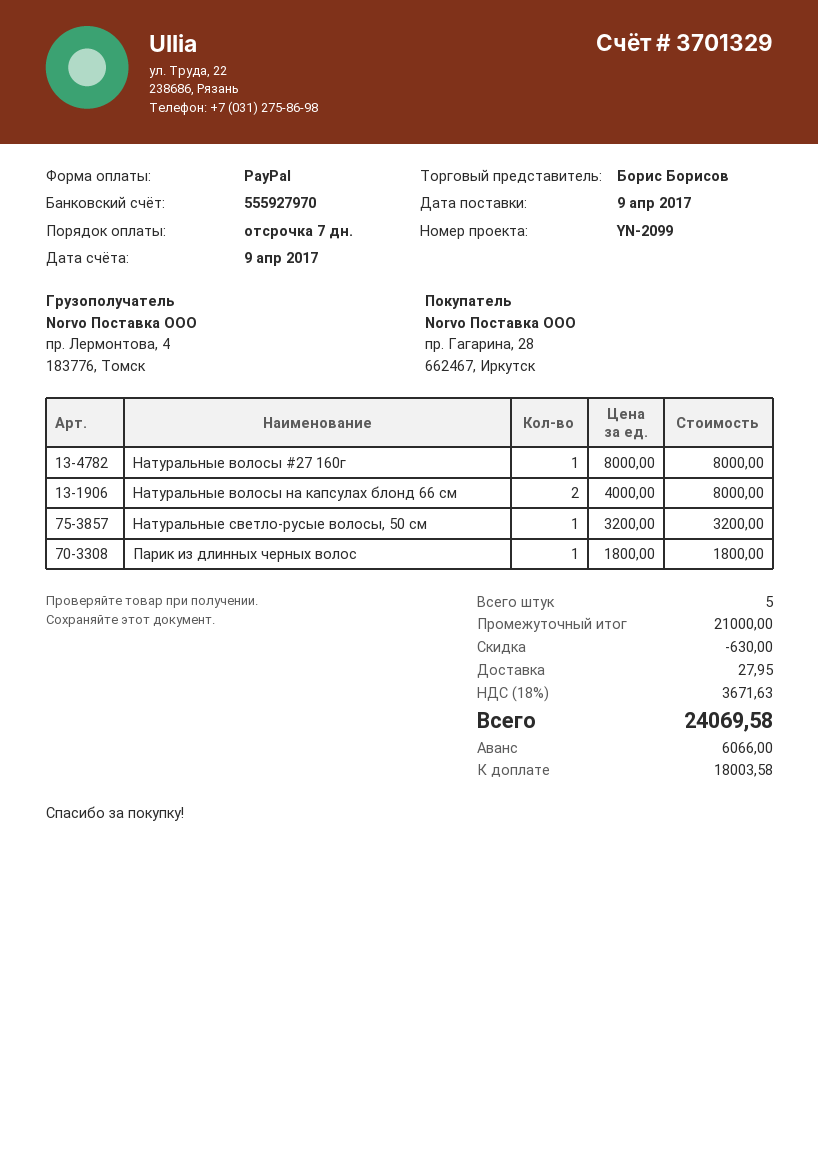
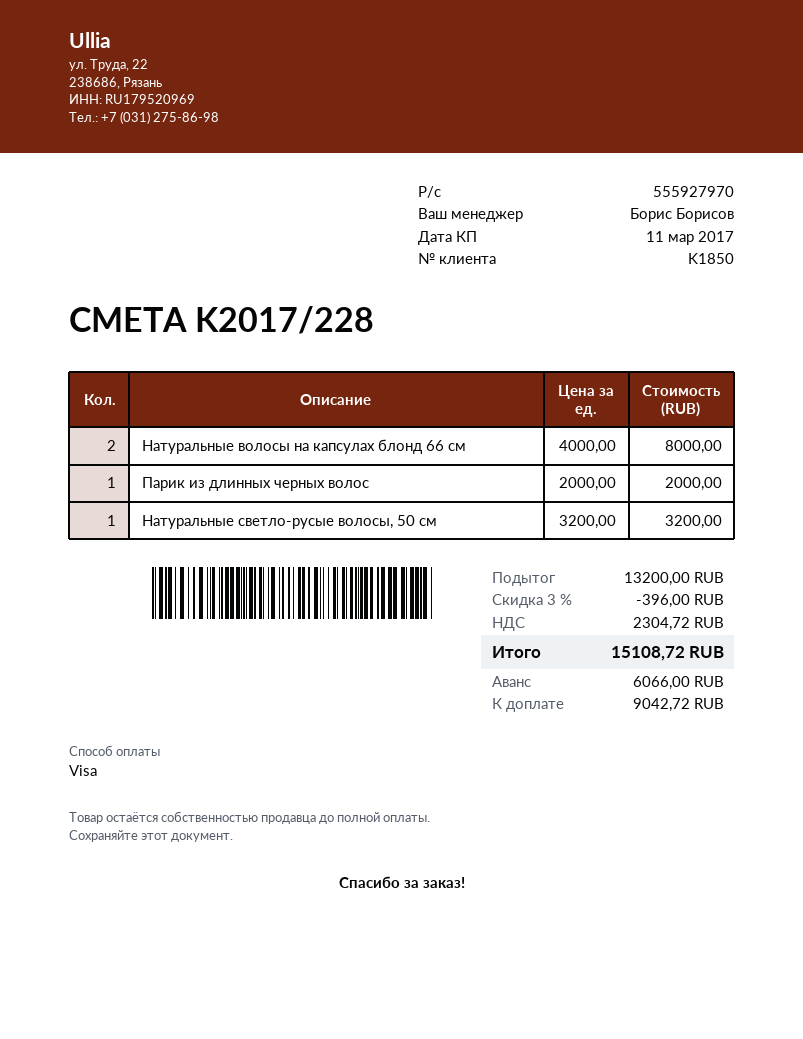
payment method: PayPal -> Visa
Натуральные волосы #27 160г: 1 x 8000.00 = 8000.00 -> none
Парик из длинных черных волос: 1 x 1800.00 = 1800.00 -> 1 x 2000.00 = 2000.00
subtotal: 21000.00 -> 13200.00
discount: 630.00 -> 396.00
shipping: 27.95 -> none
tax: 3671.63 -> 2304.72
total: 24069.58 -> 15108.72
balance: 18003.58 -> 9042.72

